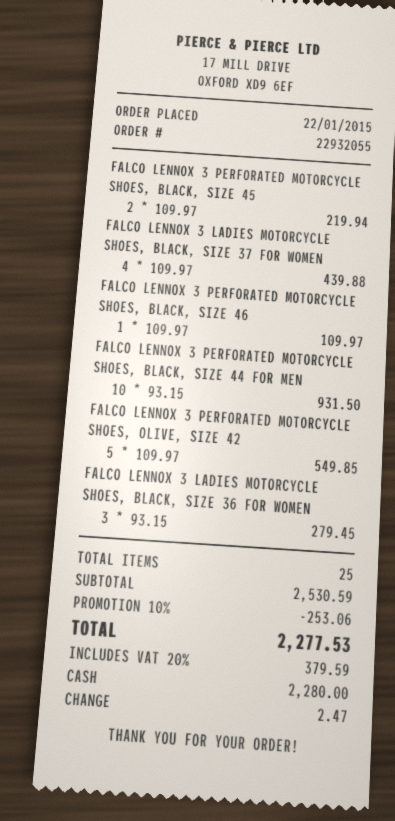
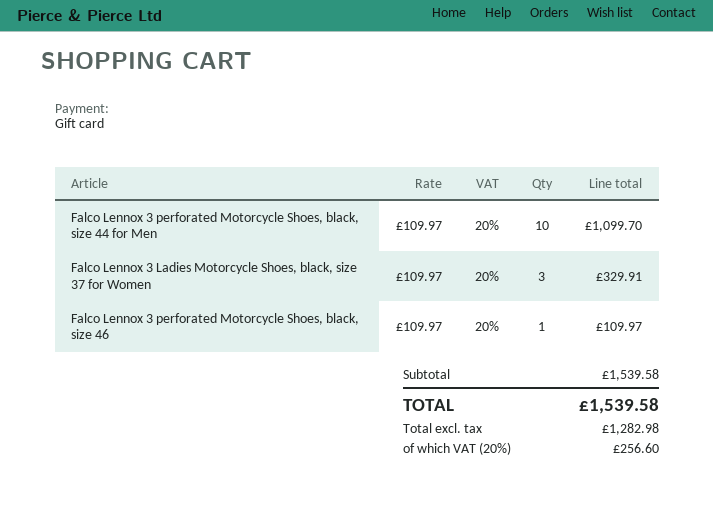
payment method: cash -> gift card
FALCO LENNOX 3 PERFORATED MOTORCYCLE SHOES, BLACK, SIZE 45: 2 x 109.97 = 219.94 -> none
FALCO LENNOX 3 LADIES MOTORCYCLE SHOES, BLACK, SIZE 37 FOR WOMEN: 4 x 109.97 = 439.88 -> 3 x 109.97 = 329.91
FALCO LENNOX 3 PERFORATED MOTORCYCLE SHOES, BLACK, SIZE 44 FOR MEN: 10 x 93.15 = 931.50 -> 10 x 109.97 = 1099.70
FALCO LENNOX 3 PERFORATED MOTORCYCLE SHOES, OLIVE, SIZE 42: 5 x 109.97 = 549.85 -> none
FALCO LENNOX 3 LADIES MOTORCYCLE SHOES, BLACK, SIZE 36 FOR WOMEN: 3 x 93.15 = 279.45 -> none
subtotal: 2530.59 -> 1539.58
discount: 10% = 253.06 -> none
tax: 20% = 379.59 -> 20% = 256.60
total: 2277.53 -> 1539.58

